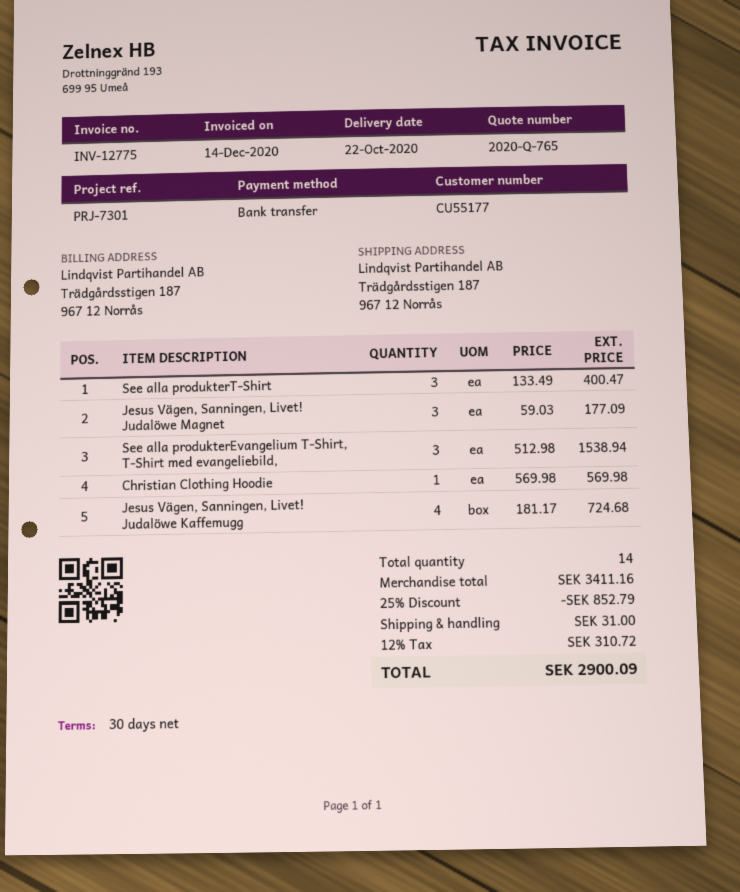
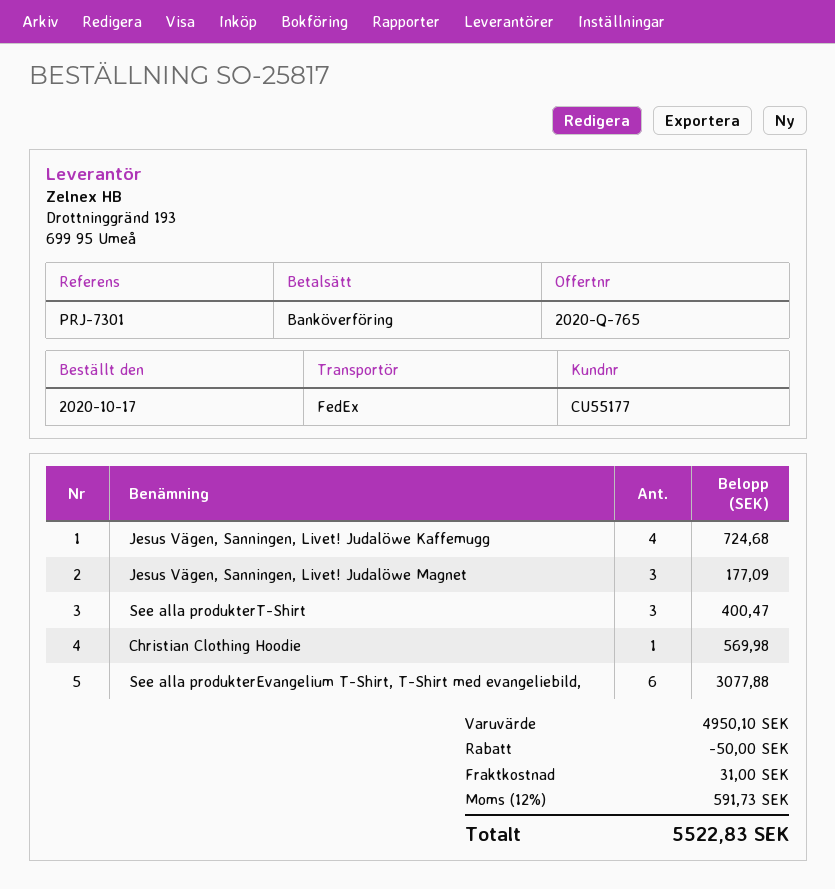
See alla produkterEvangelium T-Shirt, T-Shirt med evangeliebild,: 3 for 1538.94 -> 6 for 3077.88
subtotal: 3411.16 -> 4950.10
discount: 852.79 -> 50.00
tax: 12% = 310.72 -> 12% = 591.73
total: 2900.09 -> 5522.83

